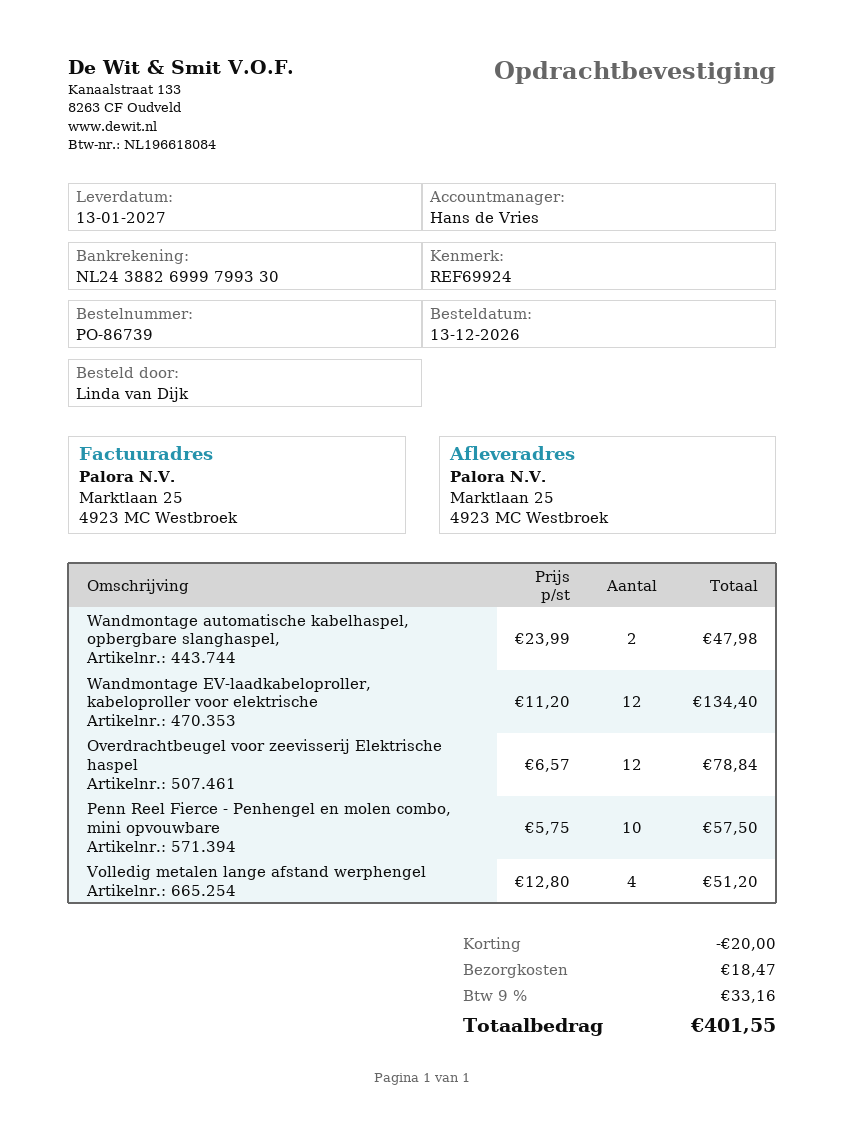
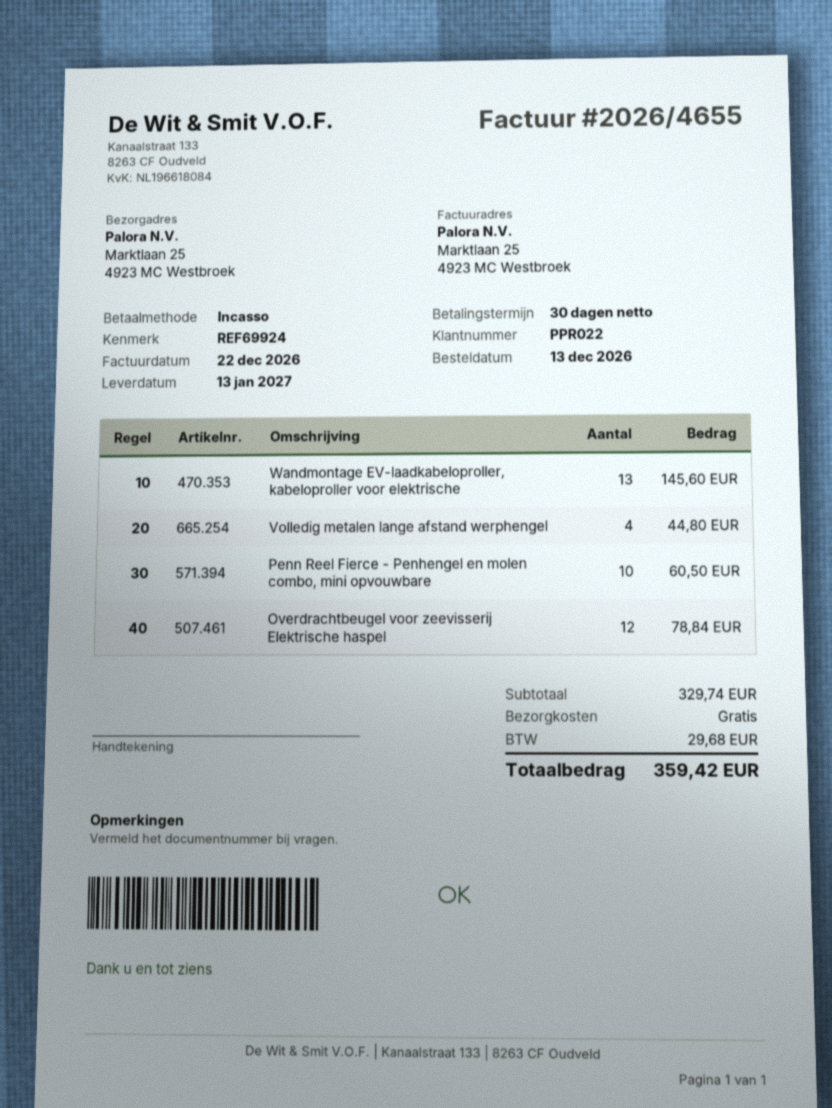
Wandmontage automatische kabelhaspel, opbergbare slanghaspel,: 2 for 47.98 -> none
Wandmontage EV-laadkabeloproller, kabeloproller voor elektrische: 12 for 134.40 -> 13 for 145.60
Penn Reel Fierce - Penhengel en molen combo, mini opvouwbare: 10 for 57.50 -> 10 for 60.50
Volledig metalen lange afstand werphengel: 4 for 51.20 -> 4 for 44.80
discount: 20.00 -> none
shipping: 18.47 -> 0.00
tax: 33.16 -> 29.68
total: 401.55 -> 359.42

